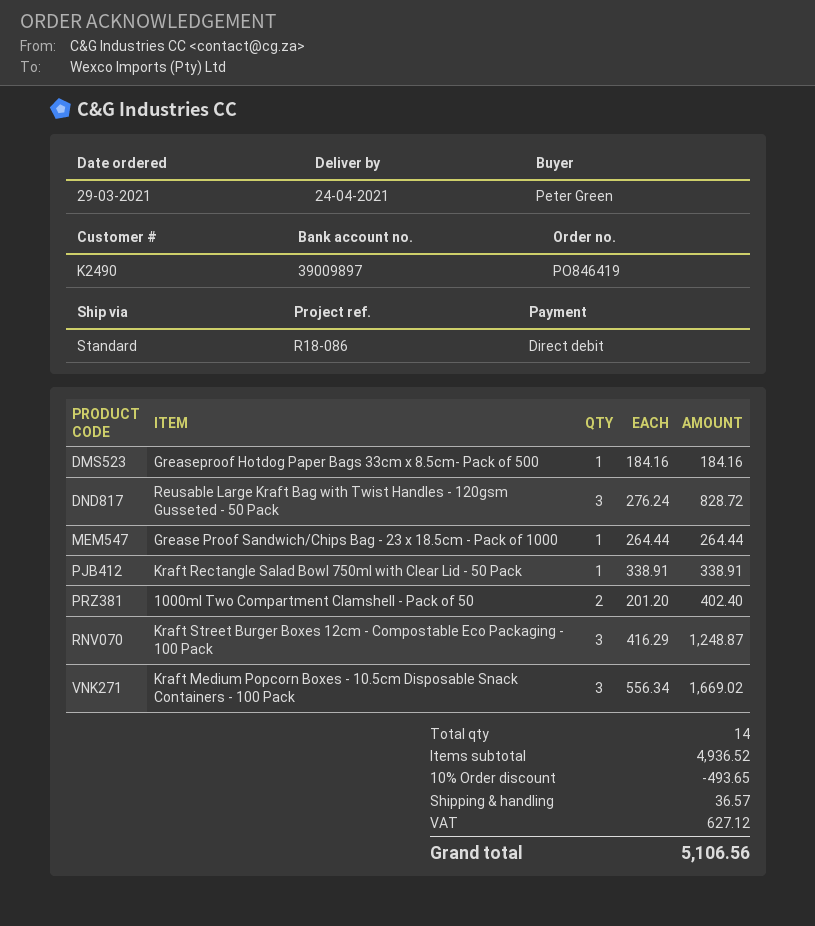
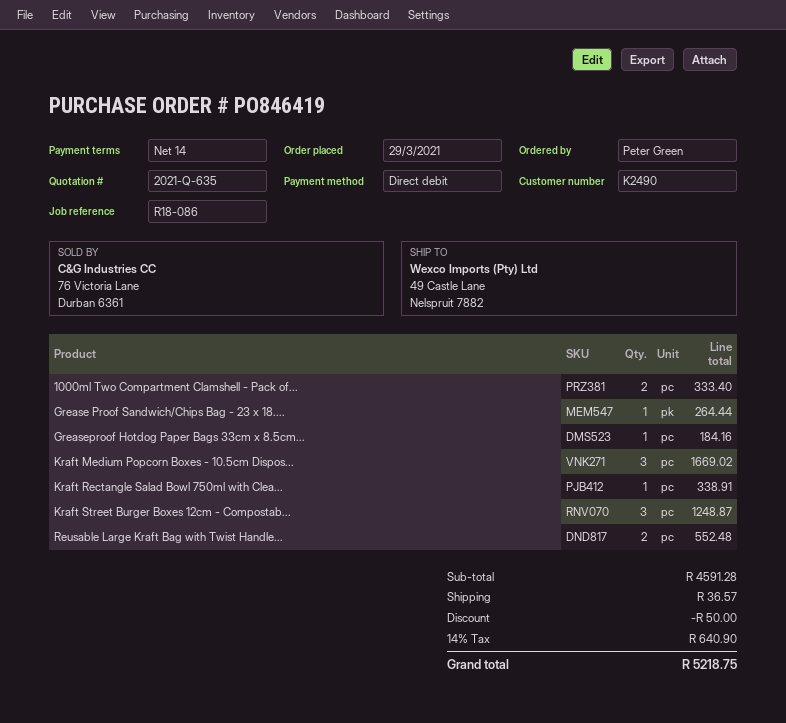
Reusable Large Kraft Bag with Twist Handles - 120gsm Gusseted - 50 Pack: 3 for 828.72 -> 2 for 552.48
1000ml Two Compartment Clamshell - Pack of 50: 2 for 402.40 -> 2 for 333.40
subtotal: 4936.52 -> 4591.28
discount: 493.65 -> 50.00
tax: 627.12 -> 640.90
total: 5106.56 -> 5218.75

